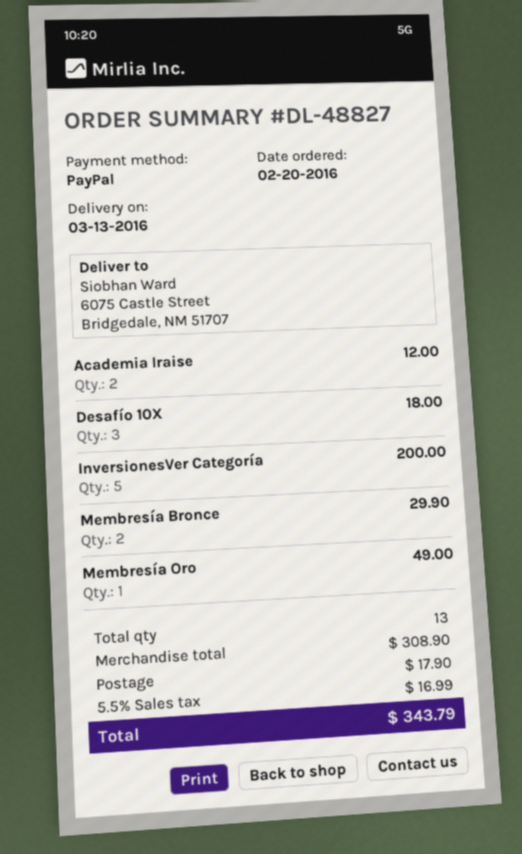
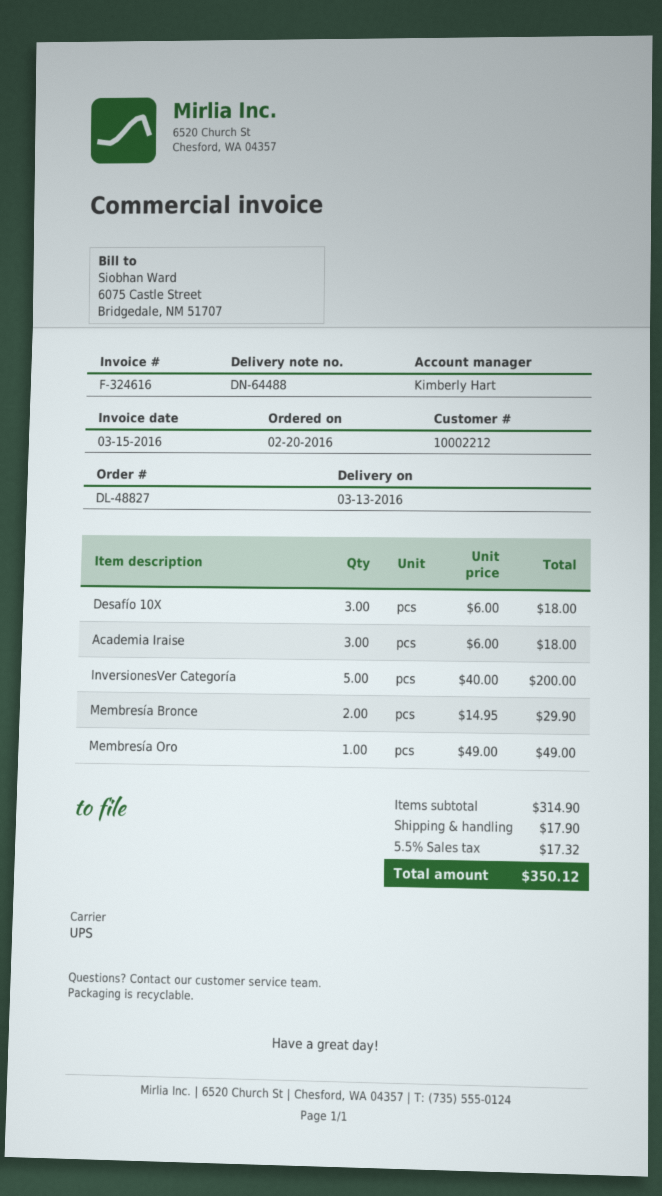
Academia Iraise: 2 for 12.00 -> 3 for 18.00
subtotal: 308.90 -> 314.90
tax: 5.5% = 16.99 -> 5.5% = 17.32
total: 343.79 -> 350.12

